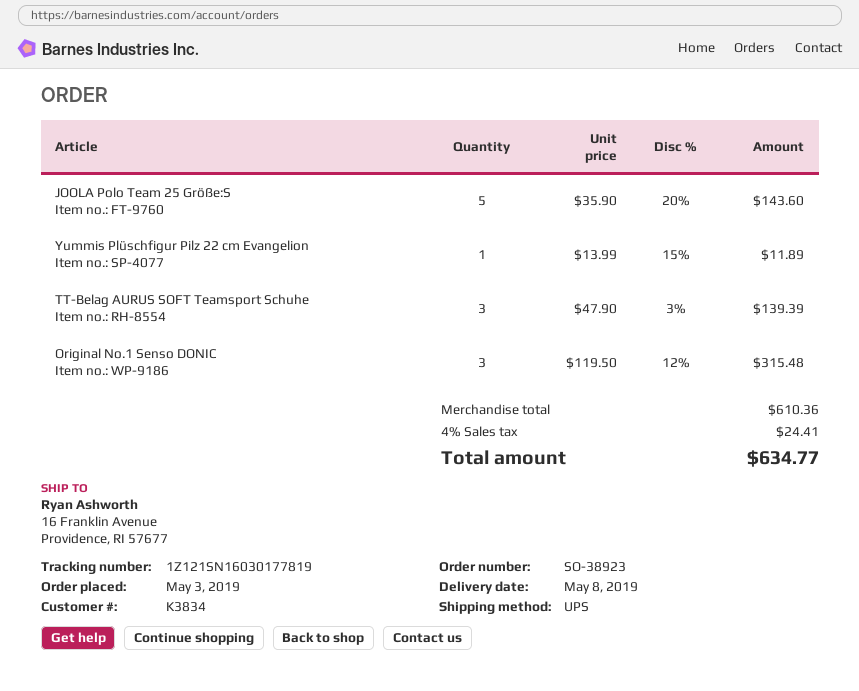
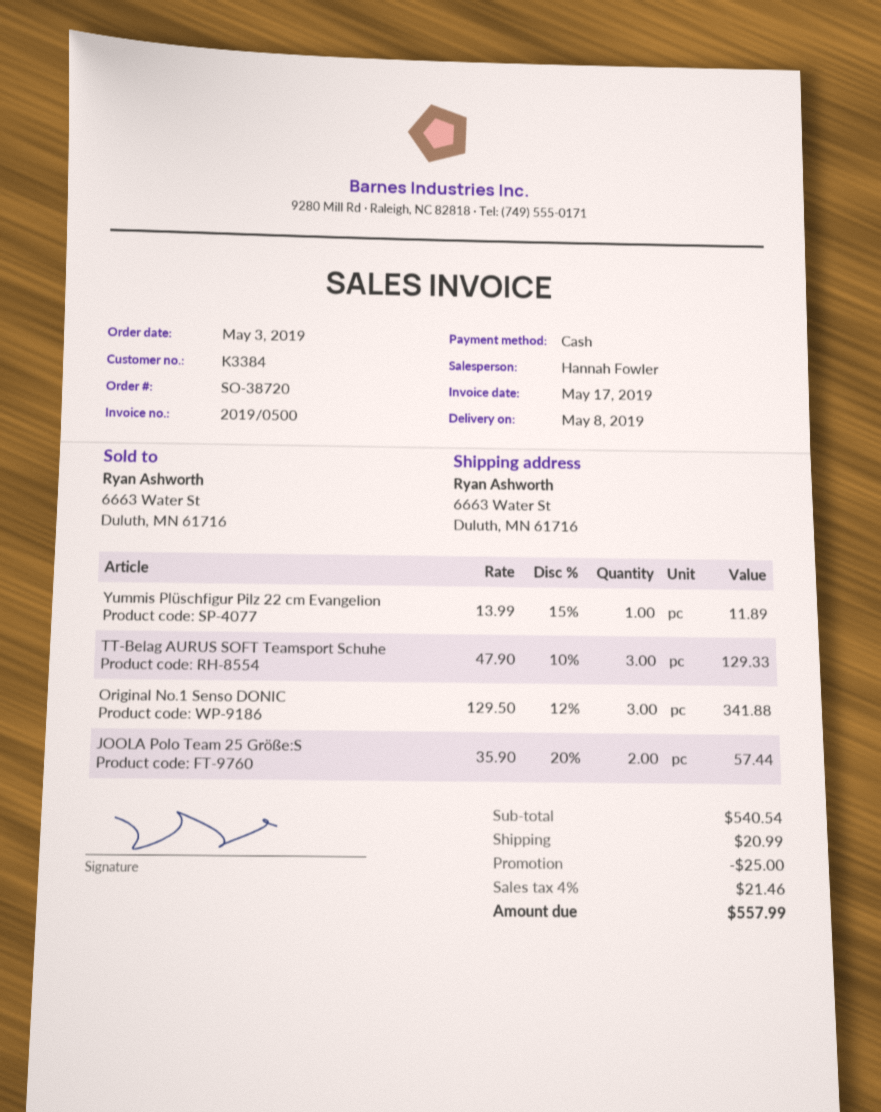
order number: SO-38923 -> SO-38720
customer number: K3834 -> K3384
ship to: 16 Franklin Avenue, Providence, RI 57677 -> 6663 Water St, Duluth, MN 61716
JOOLA Polo Team 25 Größe:S: 5 x 35.90 - 20% = 143.60 -> 2 x 35.90 - 20% = 57.44
TT-Belag AURUS SOFT Teamsport Schuhe: 3 x 47.90 - 3% = 139.39 -> 3 x 47.90 - 10% = 129.33
Original No.1 Senso DONIC: 3 x 119.50 - 12% = 315.48 -> 3 x 129.50 - 12% = 341.88
subtotal: 610.36 -> 540.54
discount: none -> 25.00
shipping: none -> 20.99
tax: 4% = 24.41 -> 4% = 21.46
total: 634.77 -> 557.99

